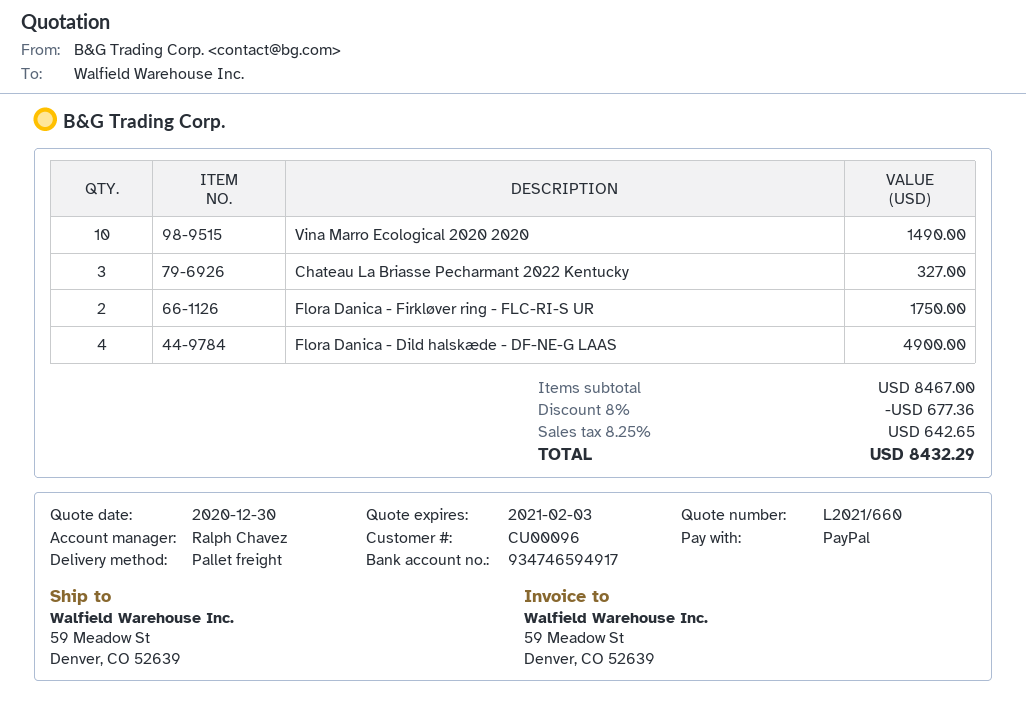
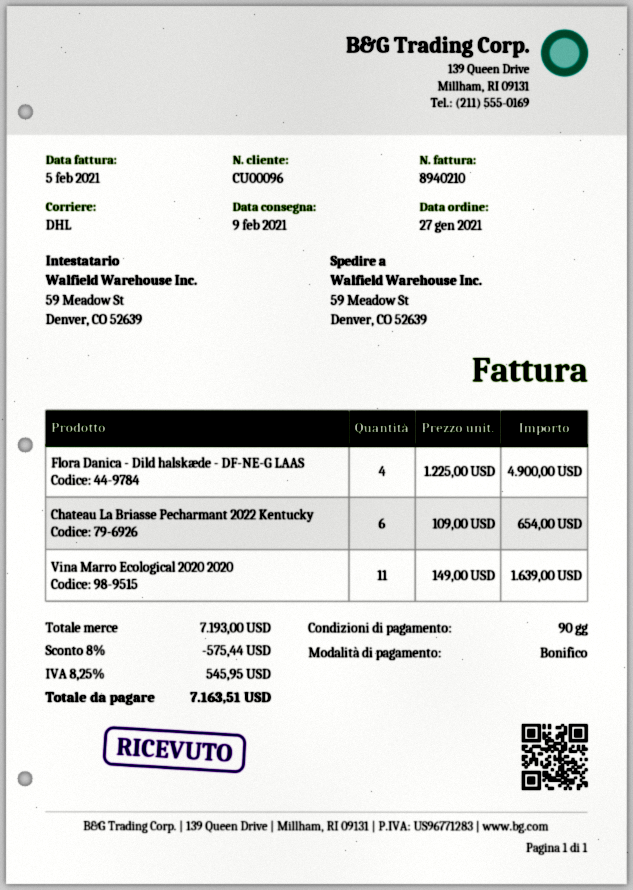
payment method: PayPal -> bank transfer
shipping method: pallet freight -> DHL
Vina Marro Ecological 2020 2020: 10 for 1490.00 -> 11 for 1639.00
Chateau La Briasse Pecharmant 2022 Kentucky: 3 for 327.00 -> 6 for 654.00
Flora Danica - Firkløver ring - FLC-RI-S UR: 2 for 1750.00 -> none
subtotal: 8467.00 -> 7193.00
discount: 8% = 677.36 -> 8% = 575.44
tax: 8.25% = 642.65 -> 8.25% = 545.95
total: 8432.29 -> 7163.51

